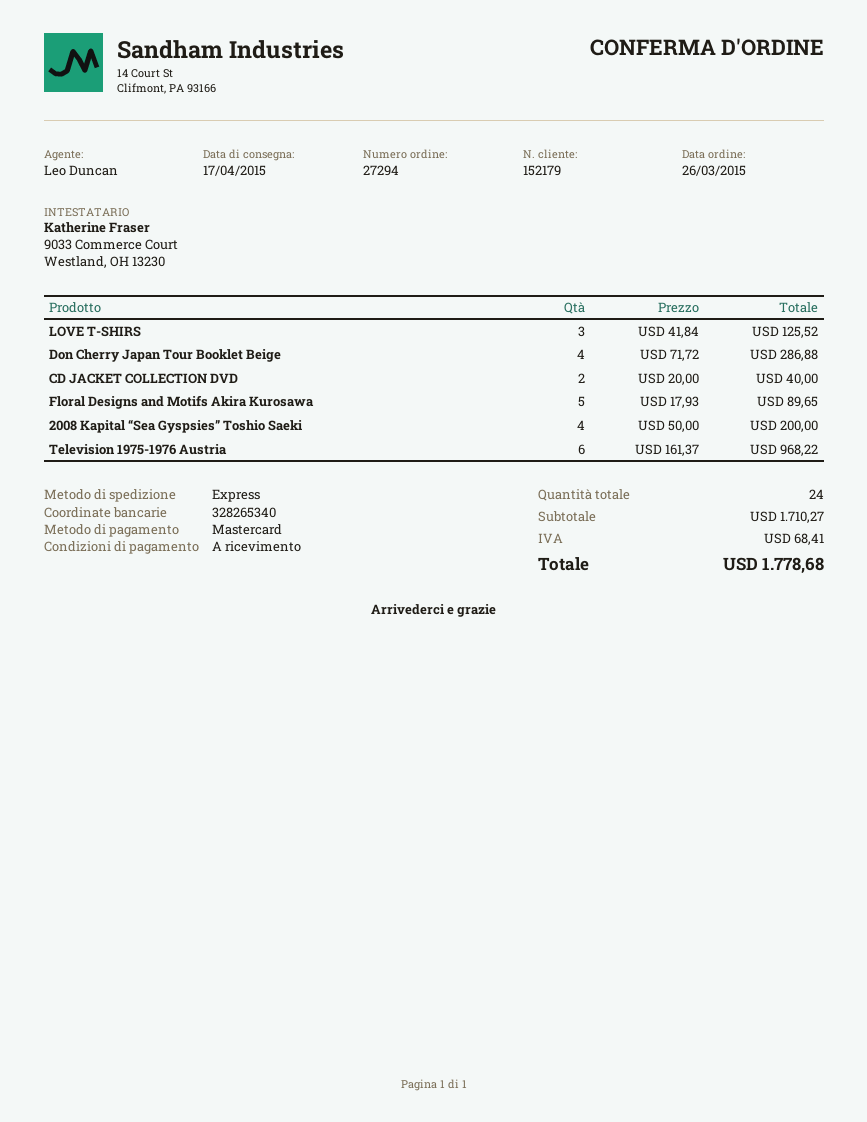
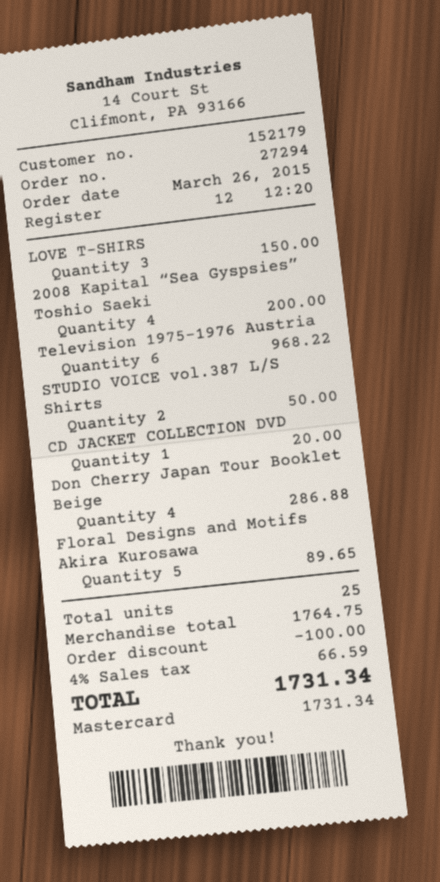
LOVE T-SHIRS: 3 for 125.52 -> 3 for 150.00
CD JACKET COLLECTION DVD: 2 for 40.00 -> 1 for 20.00
STUDIO VOICE vol.387 L/S Shirts: none -> 2 for 50.00
total quantity: 24 -> 25
subtotal: 1710.27 -> 1764.75
discount: none -> 100.00
tax: 68.41 -> 66.59
total: 1778.68 -> 1731.34

